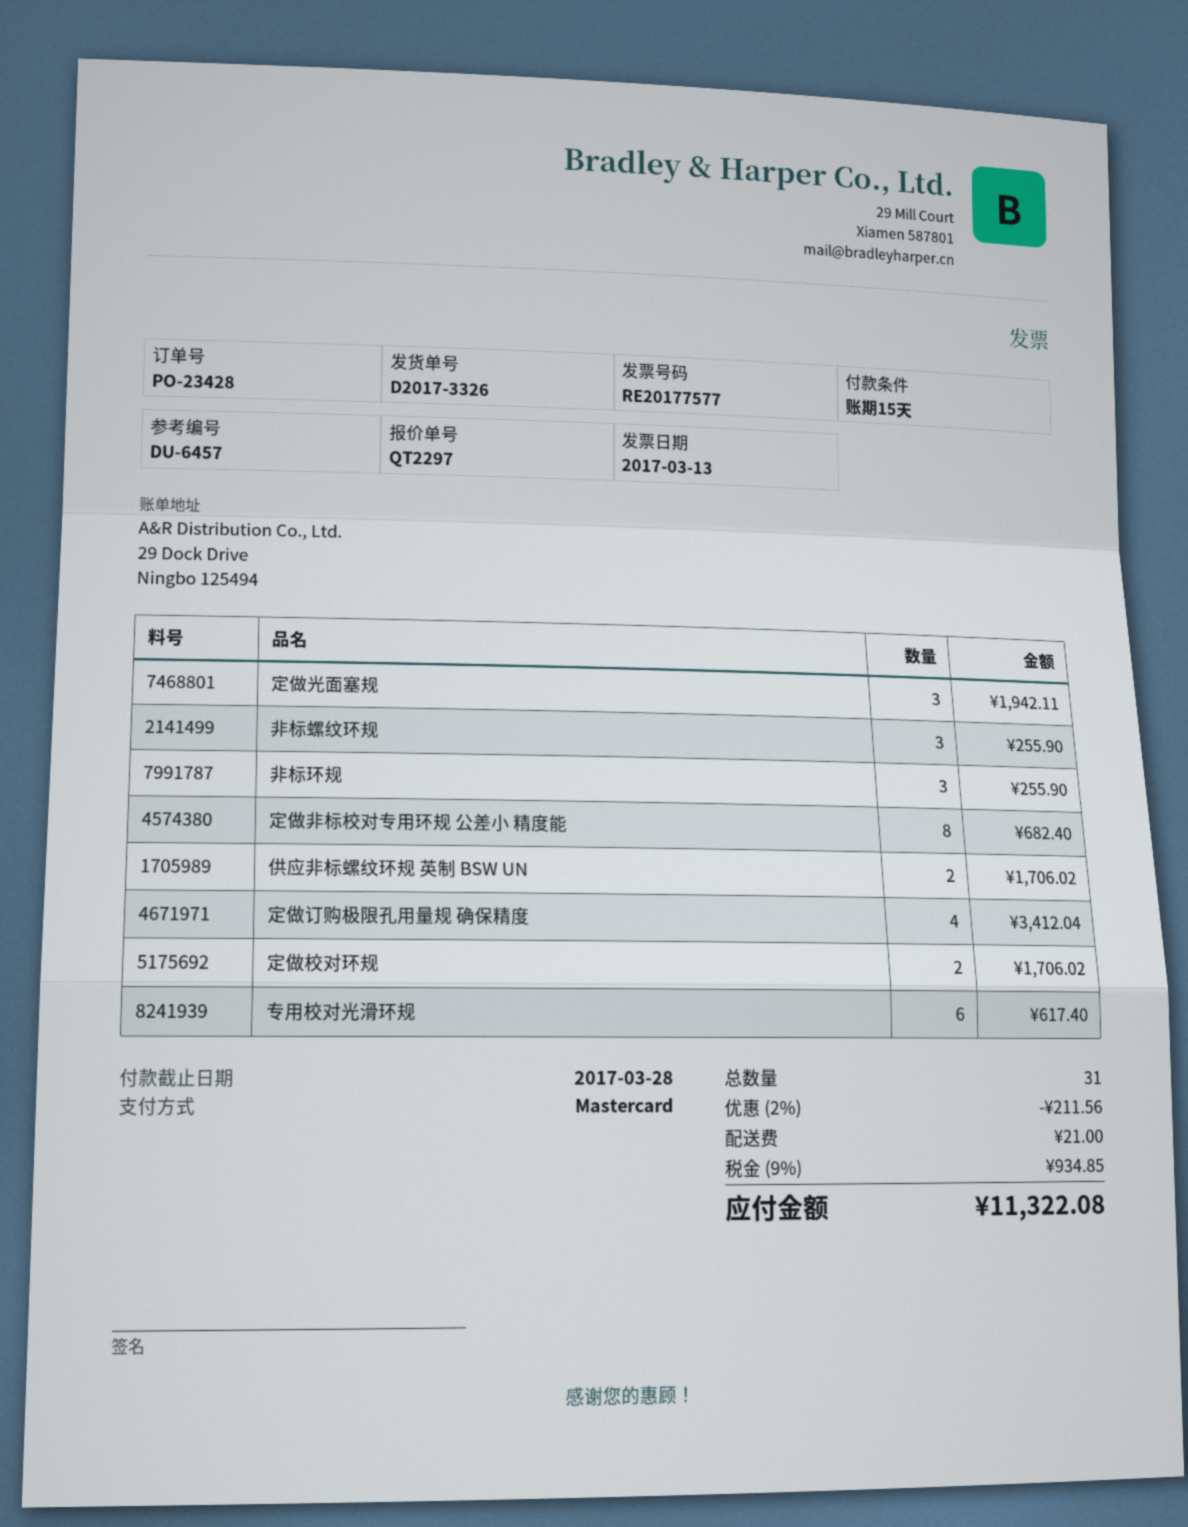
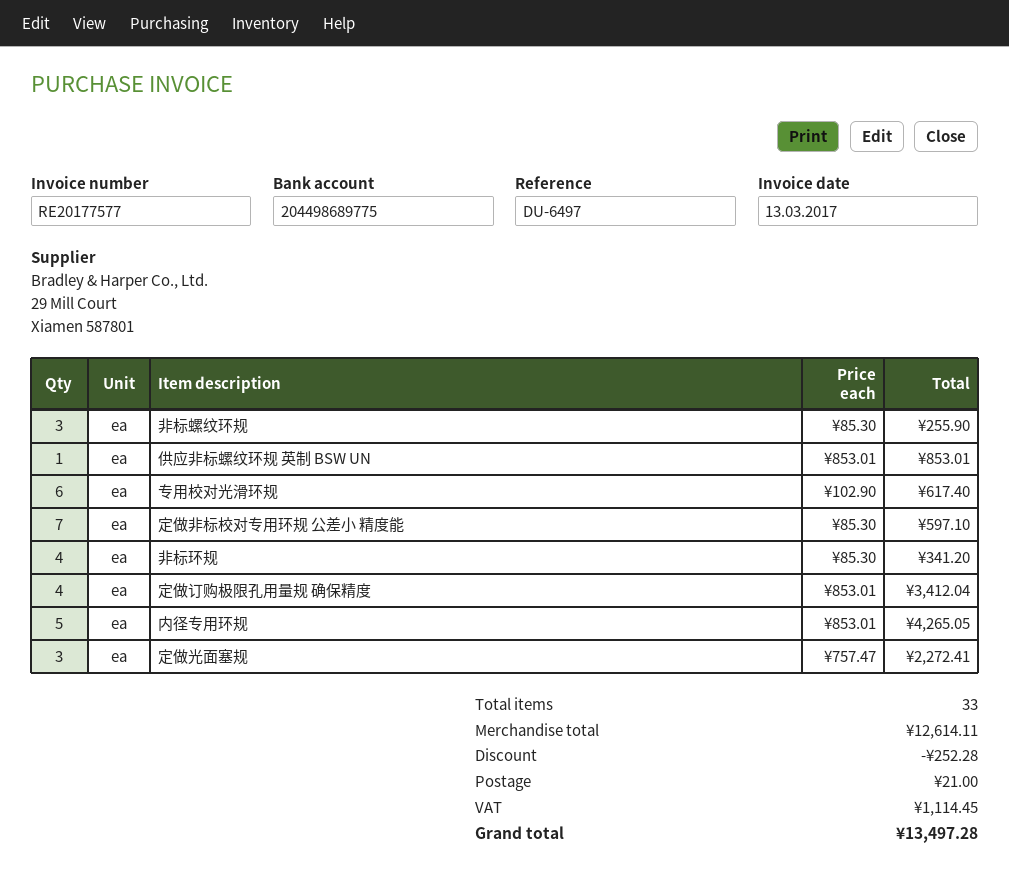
reference: DU-6457 -> DU-6497
定做光面塞规: 3 for 1942.11 -> 3 for 2272.41
非标环规: 3 for 255.90 -> 4 for 341.20
定做非标校对专用环规 公差小 精度能: 8 for 682.40 -> 7 for 597.10
供应非标螺纹环规 英制 BSW UN: 2 for 1706.02 -> 1 for 853.01
定做校对环规: 2 for 1706.02 -> none
内径专用环规: none -> 5 for 4265.05
total quantity: 31 -> 33
discount: 211.56 -> 252.28
tax: 934.85 -> 1114.45
total: 11322.08 -> 13497.28

